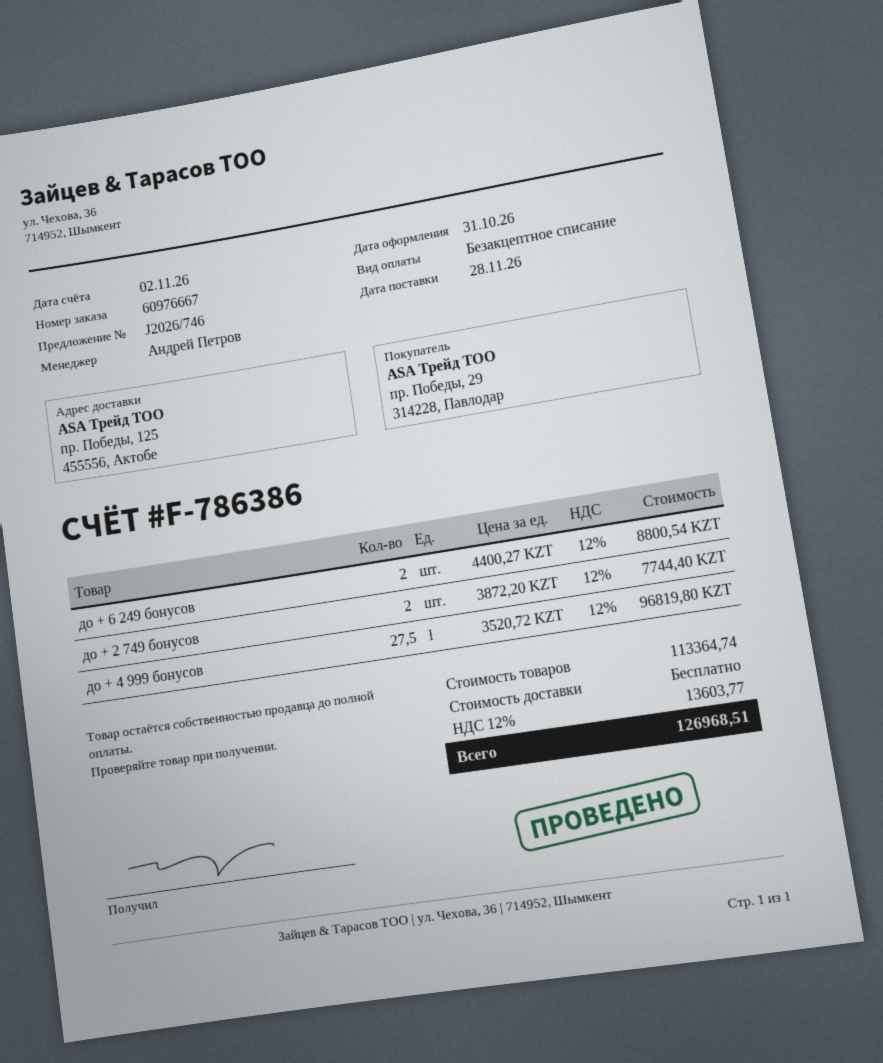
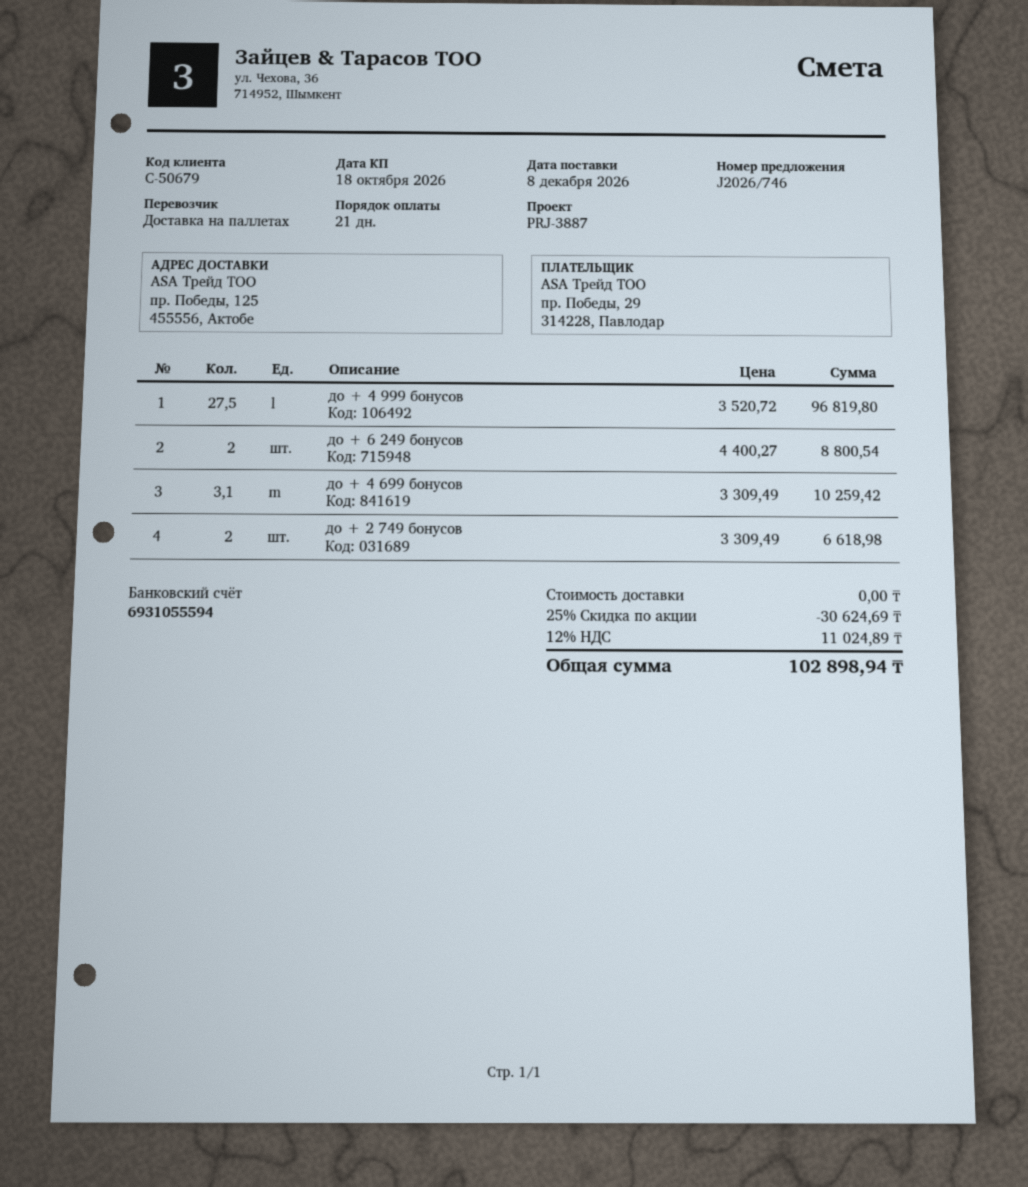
delivery date: 2026-11-28 -> 2026-12-08
до + 2 749 бонусов: 2 x 3872.20 = 7744.40 -> 2 x 3309.49 = 6618.98
до + 4 699 бонусов: none -> 3.1 x 3309.49 = 10259.42
discount: none -> 25% = 30624.69
tax: 12% = 13603.77 -> 12% = 11024.89
total: 126968.51 -> 102898.94

